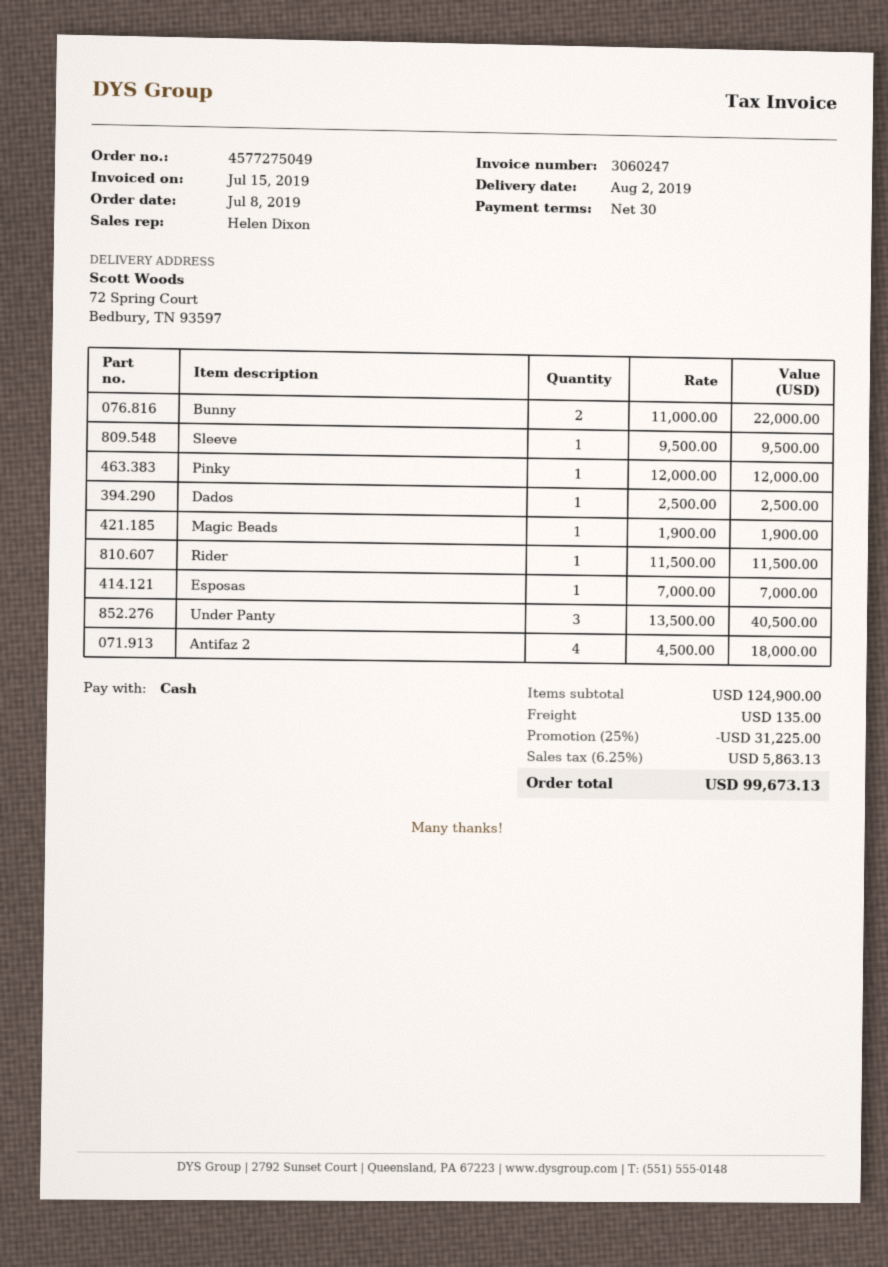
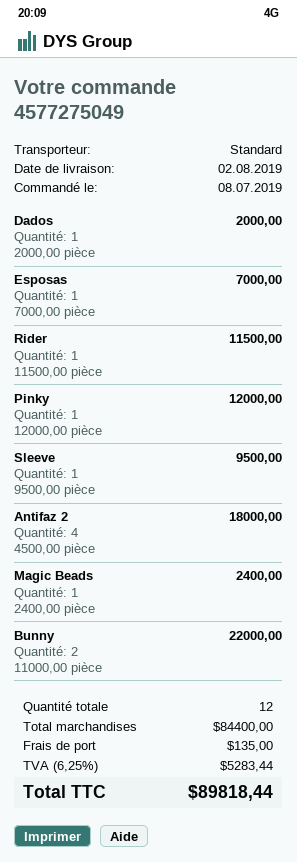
Dados: 1 x 2500.00 = 2500.00 -> 1 x 2000.00 = 2000.00
Magic Beads: 1 x 1900.00 = 1900.00 -> 1 x 2400.00 = 2400.00
Under Panty: 3 x 13500.00 = 40500.00 -> none
subtotal: 124900.00 -> 84400.00
discount: 25% = 31225.00 -> none
tax: 6.25% = 5863.13 -> 6.25% = 5283.44
total: 99673.13 -> 89818.44

